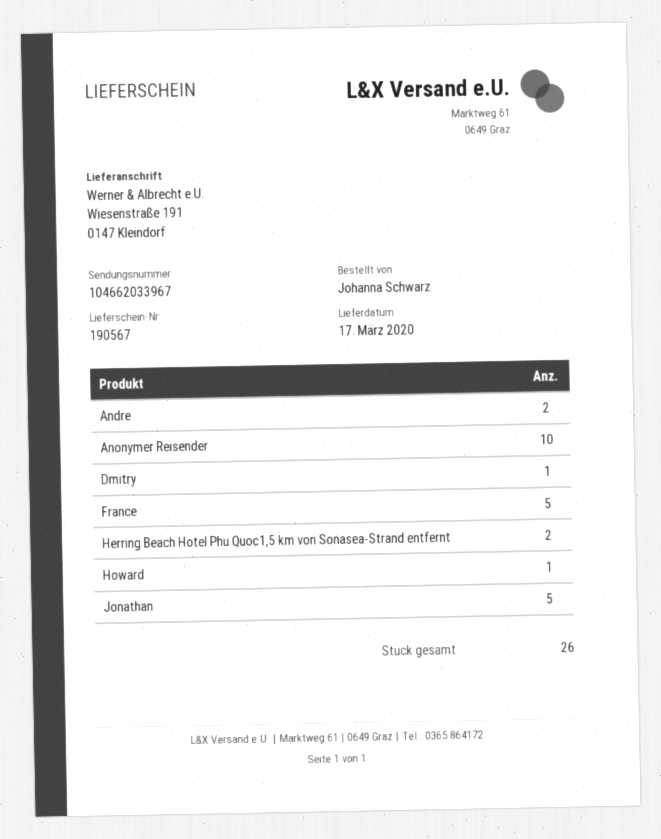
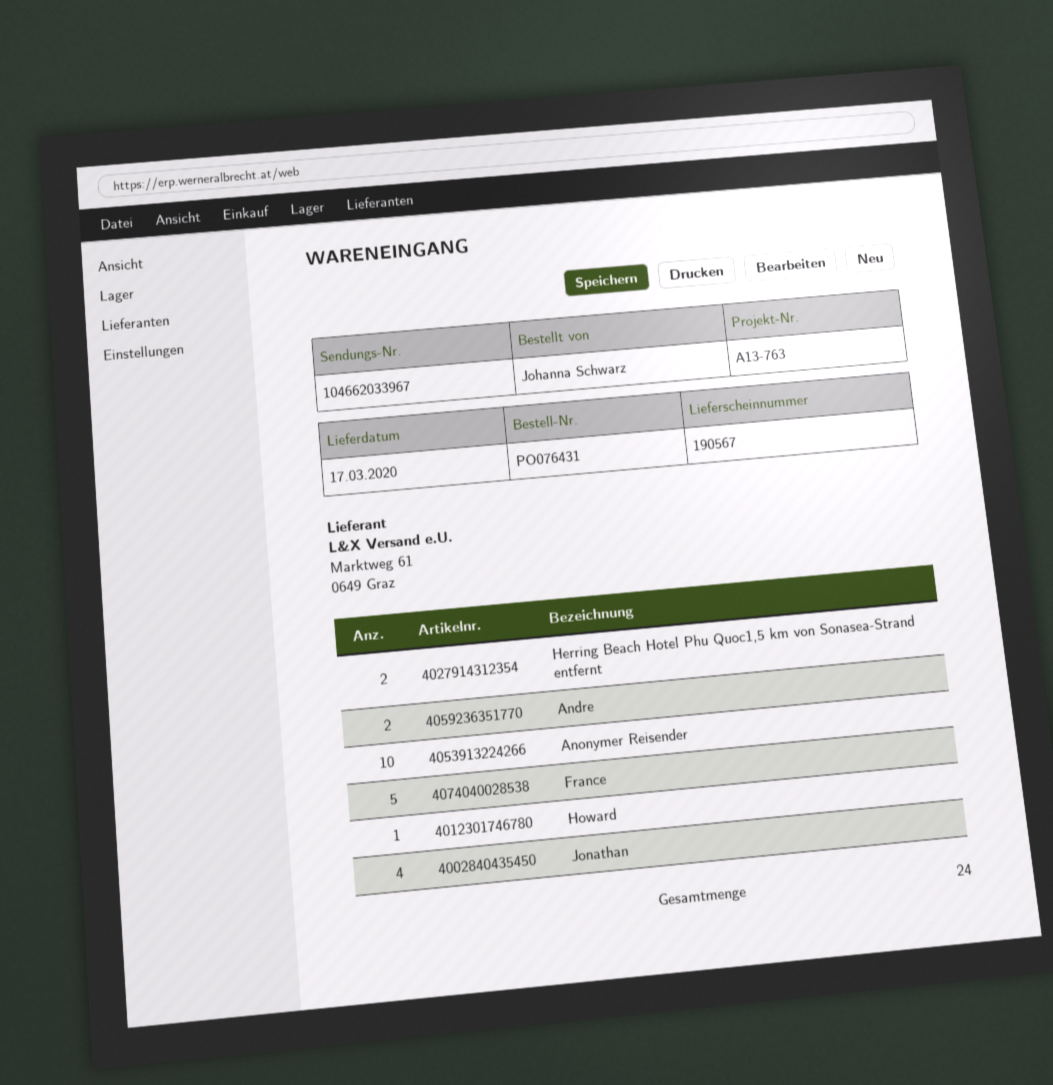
Dmitry: 1 -> none
Jonathan: 5 -> 4
total quantity: 26 -> 24

